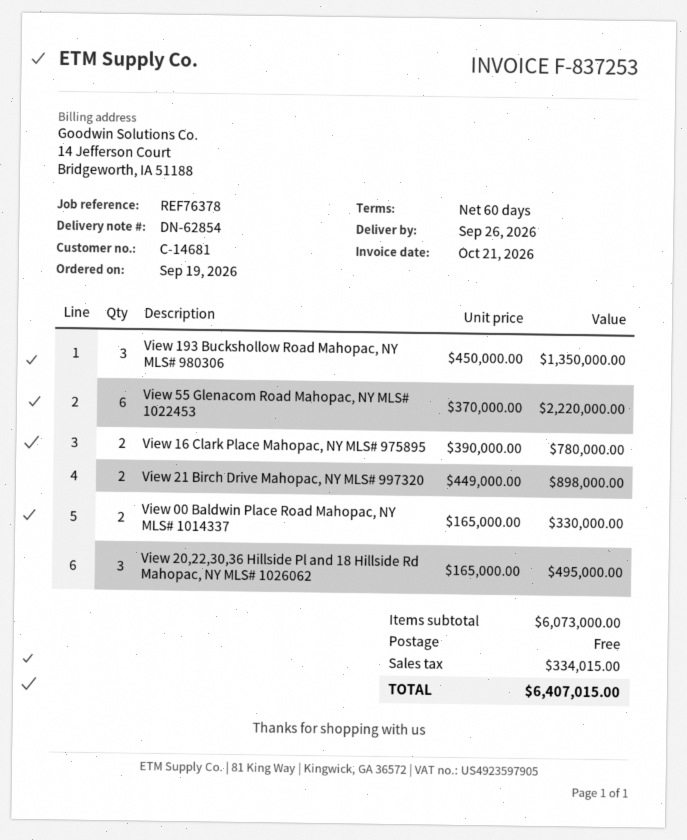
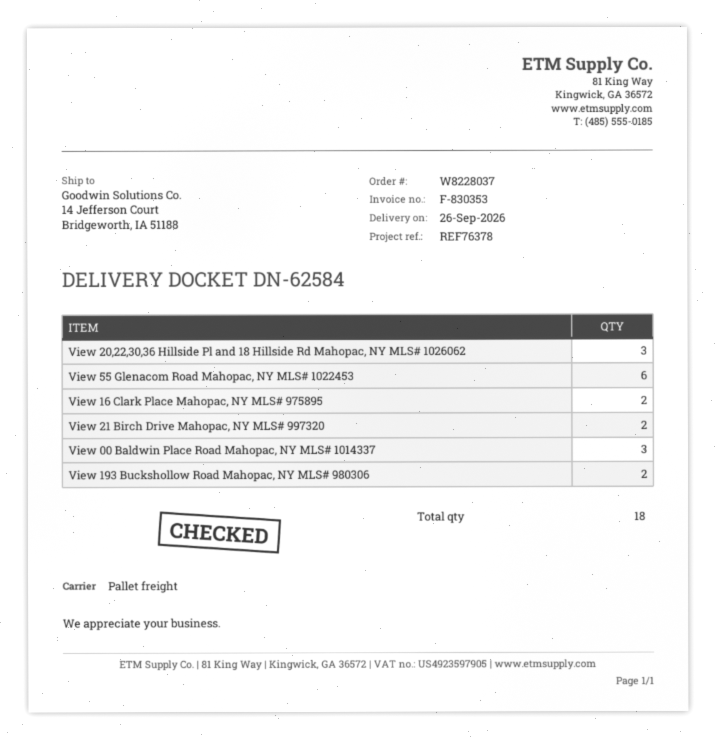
delivery note number: DN-62854 -> DN-62584
invoice number: F-837253 -> F-830353
View 193 Buckshollow Road Mahopac, NY MLS# 980306: 3 -> 2
View 00 Baldwin Place Road Mahopac, NY MLS# 1014337: 2 -> 3

